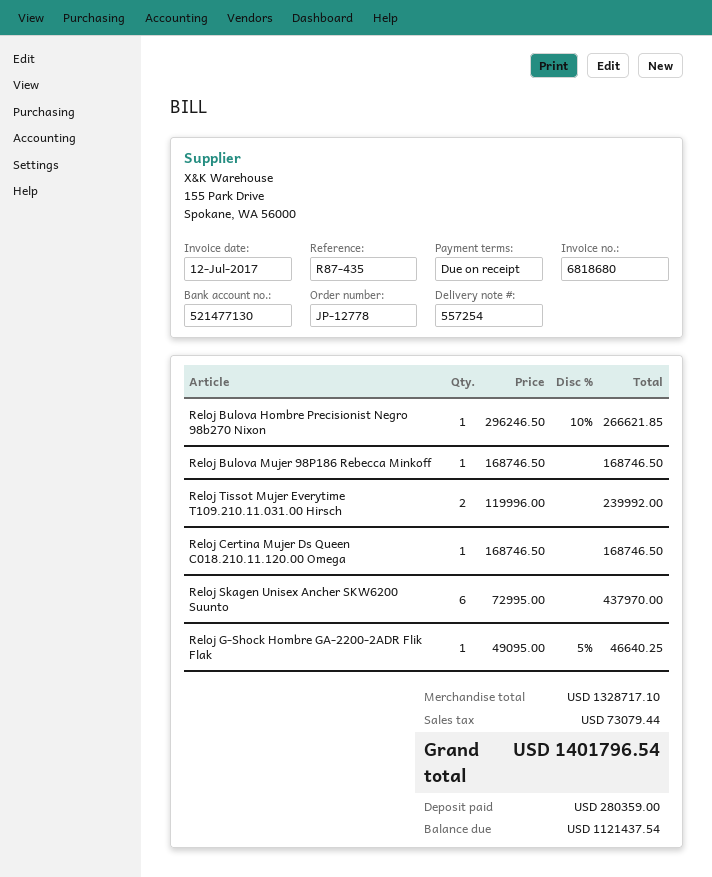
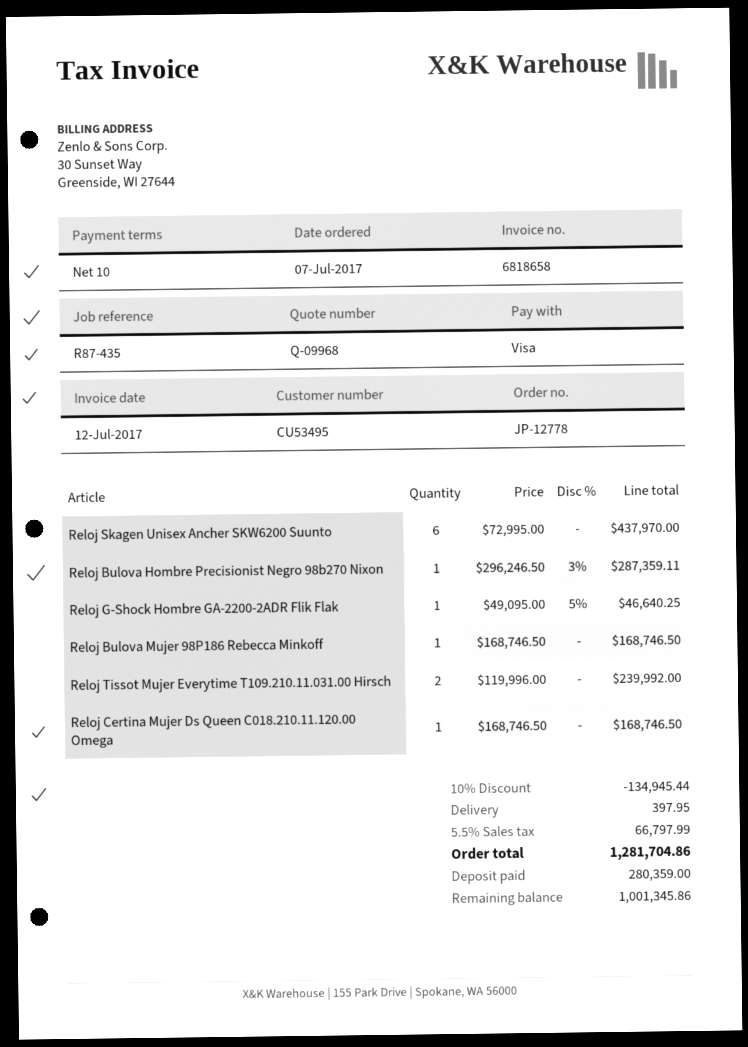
invoice number: 6818680 -> 6818658
payment terms: on receipt -> 10 days
Reloj Bulova Hombre Precisionist Negro 98b270 Nixon: 1 x 296246.50 - 10% = 266621.85 -> 1 x 296246.50 - 3% = 287359.11
discount: none -> 10% = 134945.44
shipping: none -> 397.95
tax: 73079.44 -> 66797.99
total: 1401796.54 -> 1281704.86
balance: 1121437.54 -> 1001345.86

